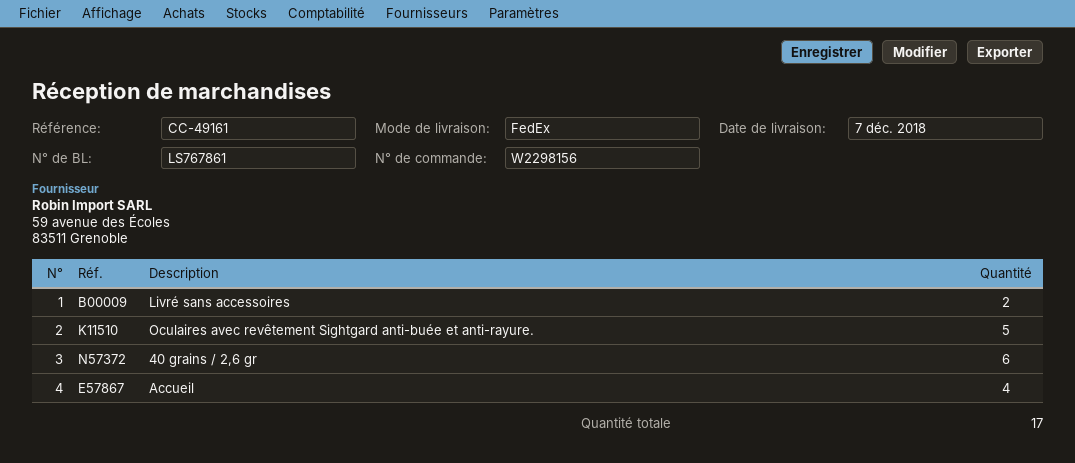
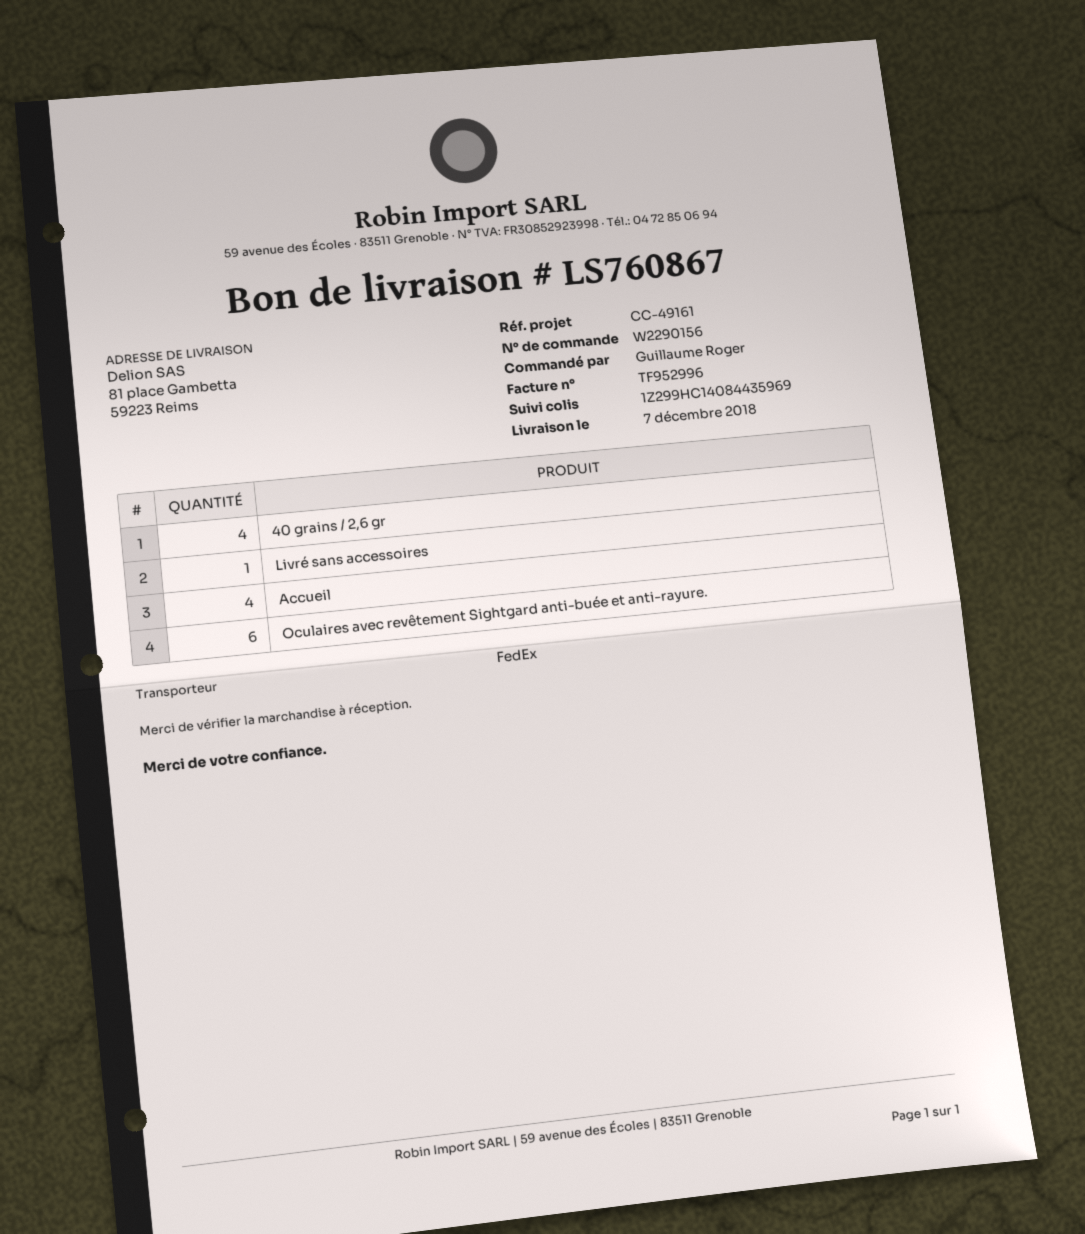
order number: W2298156 -> W2290156
delivery note number: LS767861 -> LS760867
Livré sans accessoires: 2 -> 1
Oculaires avec revêtement Sightgard anti-buée et anti-rayure.: 5 -> 6
40 grains / 2,6 gr: 6 -> 4

